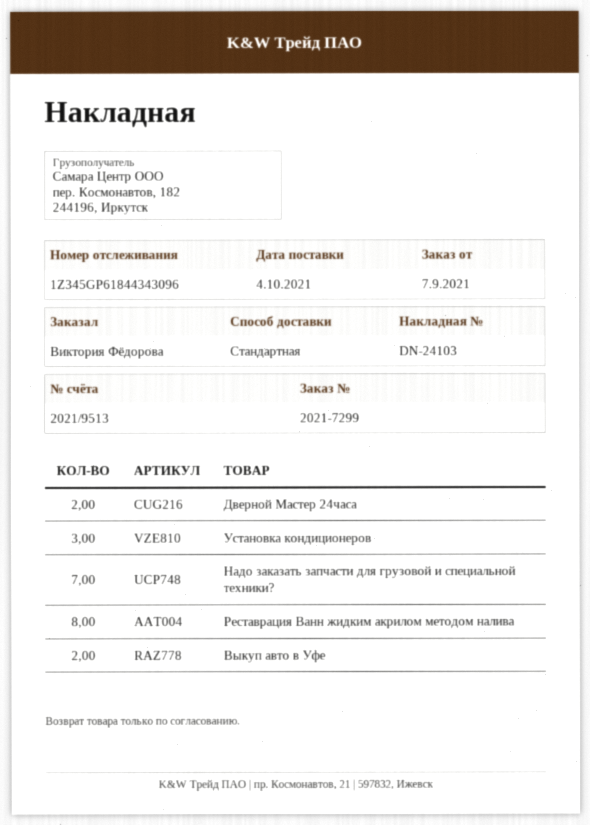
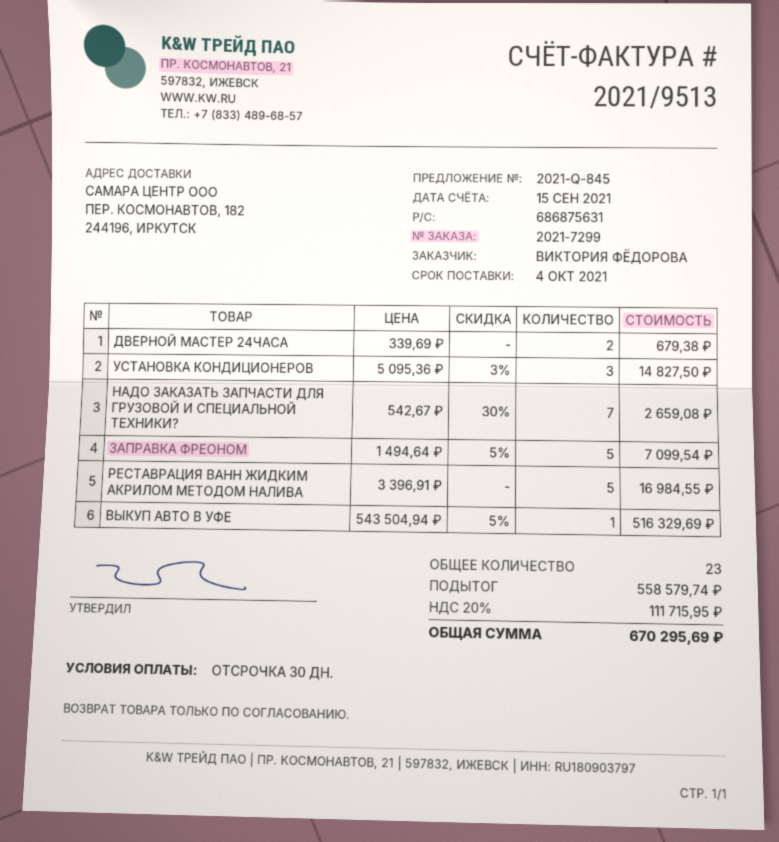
Реставрация Ванн жидким акрилом методом налива: 8 -> 5
Выкуп авто в Уфе: 2 -> 1
ЗАПРАВКА ФРЕОНОМ: none -> 5

